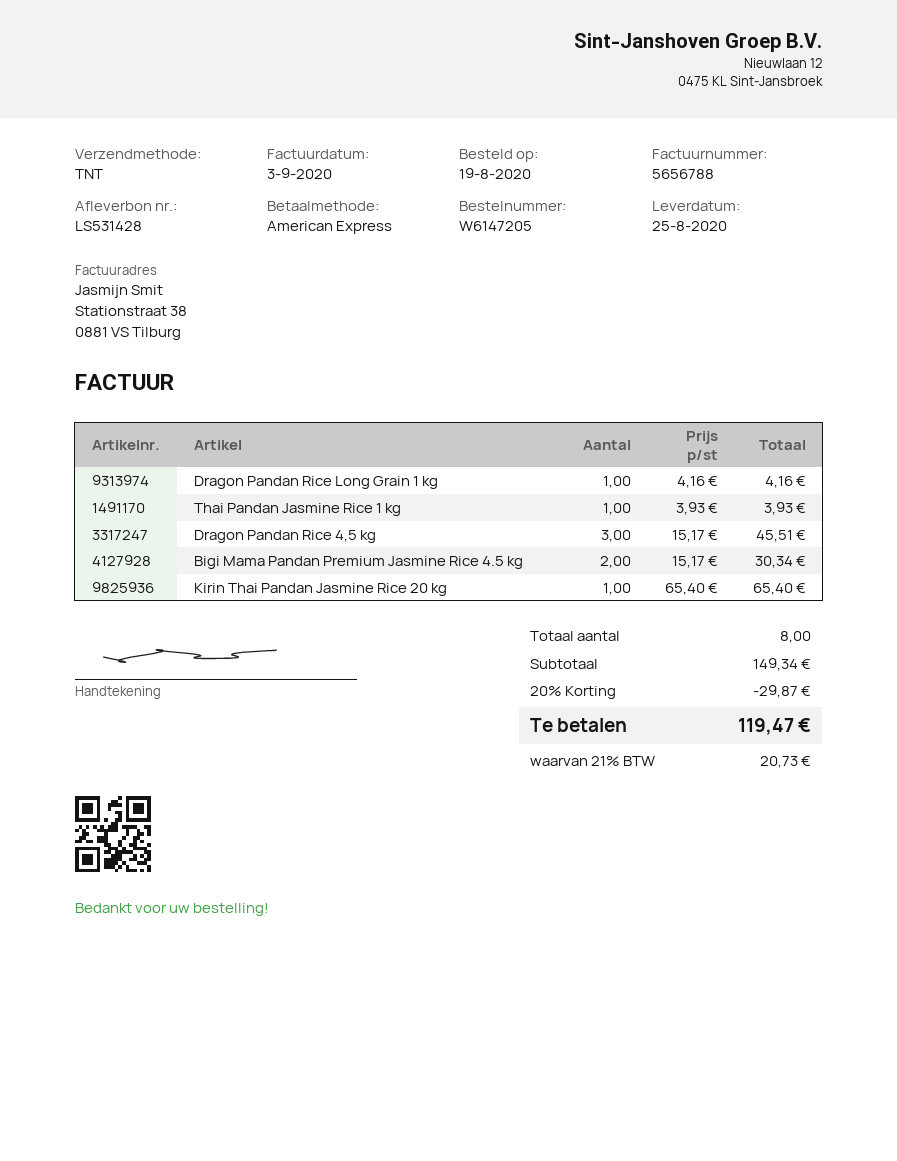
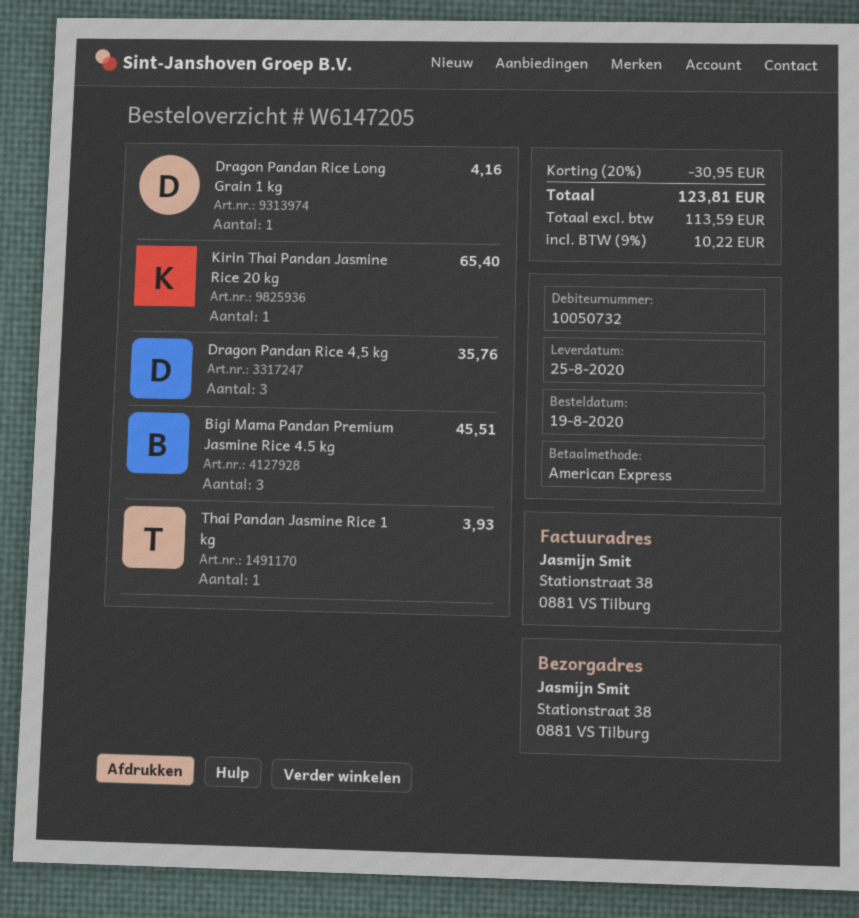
Dragon Pandan Rice 4,5 kg: 3 for 45.51 -> 3 for 35.76
Bigi Mama Pandan Premium Jasmine Rice 4.5 kg: 2 for 30.34 -> 3 for 45.51
discount: 20% = 29.87 -> 20% = 30.95
tax: 21% = 20.73 -> 9% = 10.22
total: 119.47 -> 123.81

